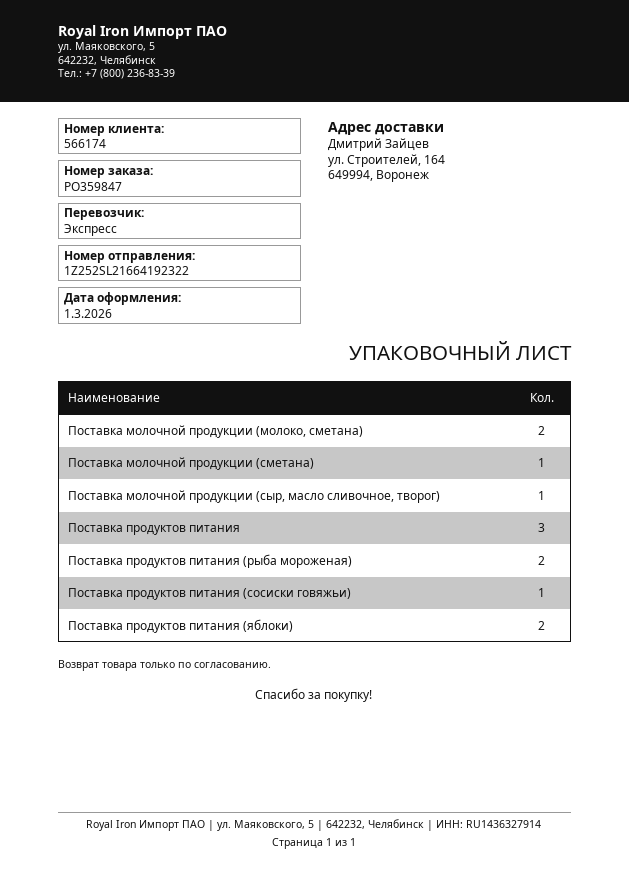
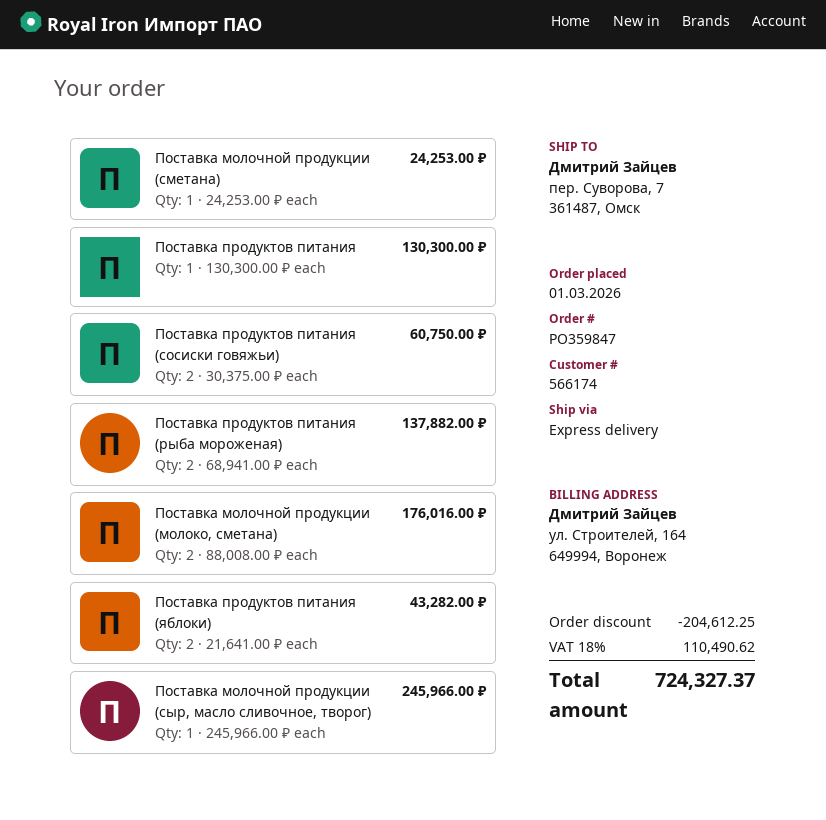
ship to: ул. Строителей, 164, 649994, Воронеж -> пер. Суворова, 7, 361487, Омск
Поставка продуктов питания: 3 -> 1
Поставка продуктов питания (сосиски говяжьи): 1 -> 2

